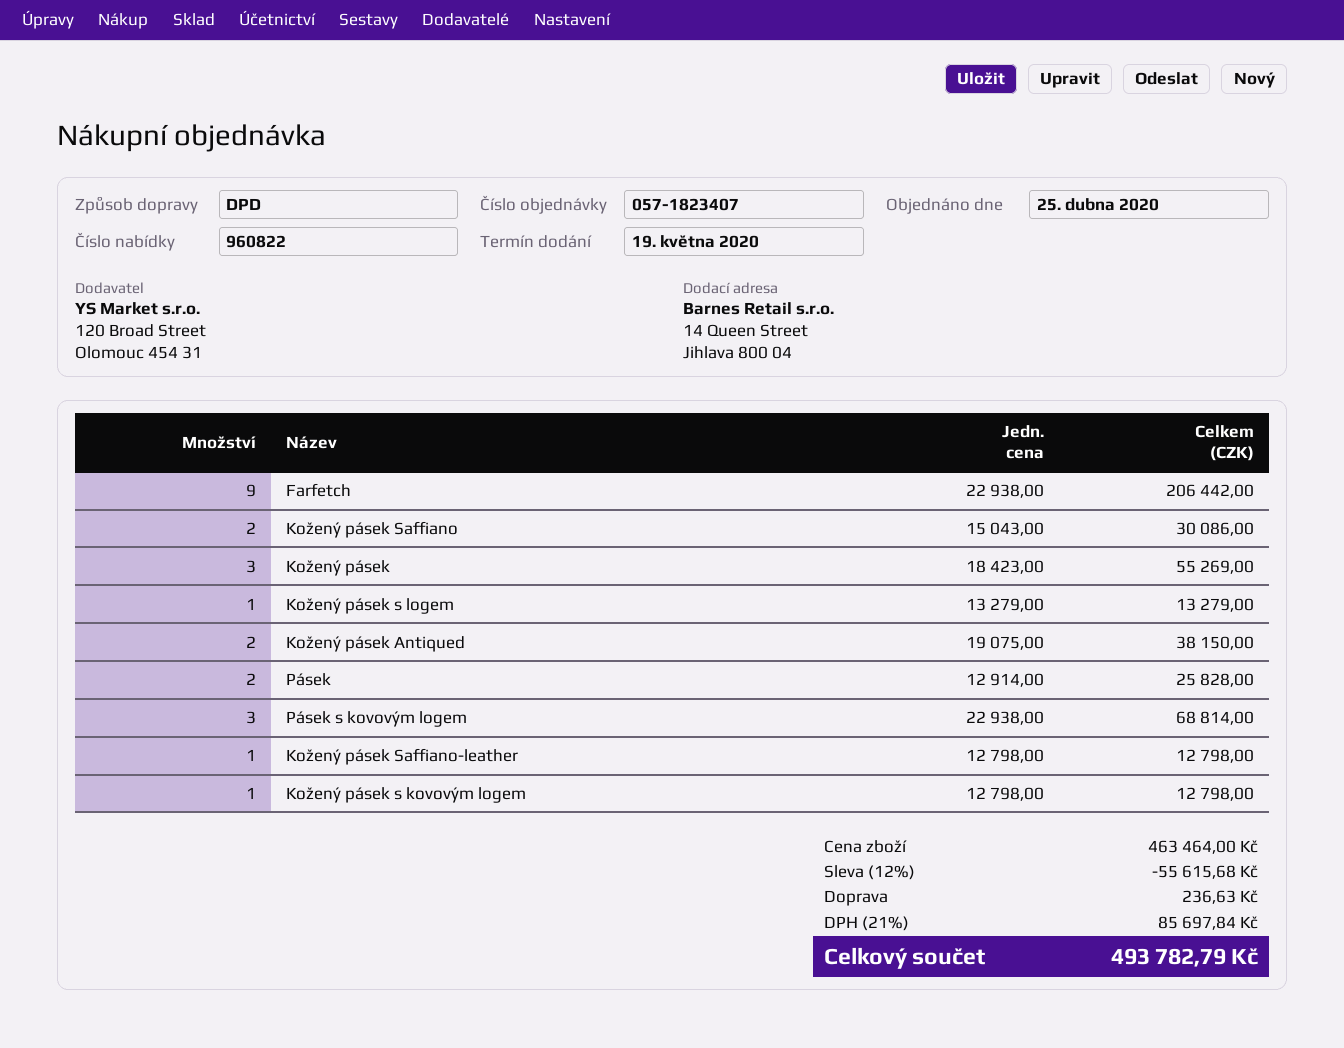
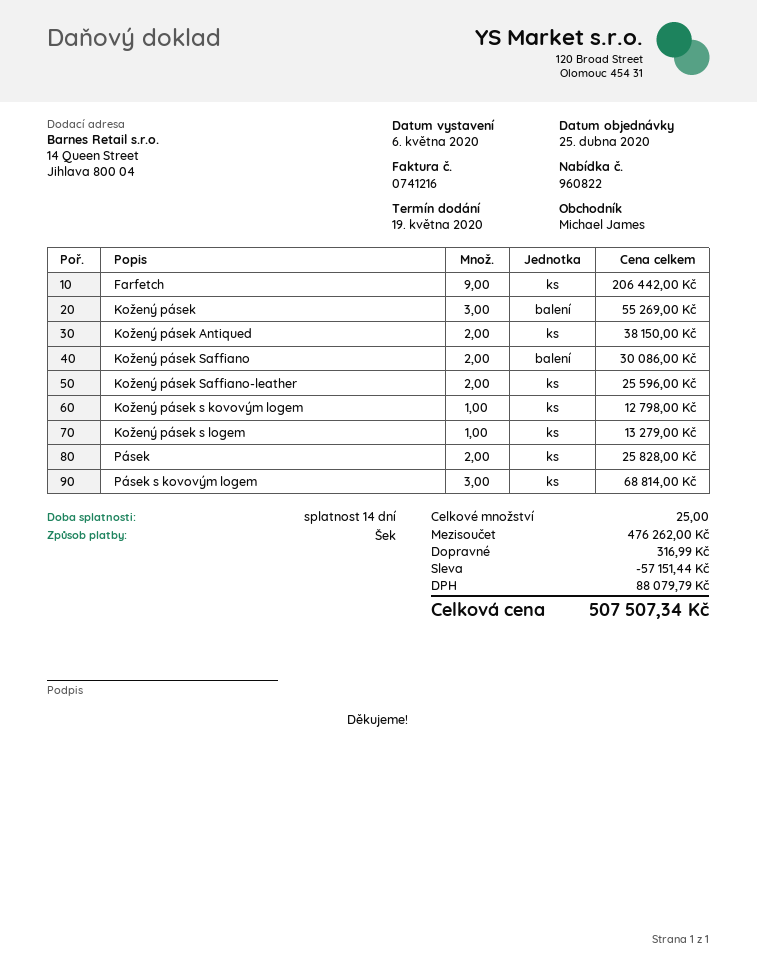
Kožený pásek Saffiano-leather: 1 for 12798.00 -> 2 for 25596.00
subtotal: 463464.00 -> 476262.00
discount: 55615.68 -> 57151.44
shipping: 236.63 -> 316.99
tax: 85697.84 -> 88079.79
total: 493782.79 -> 507507.34

